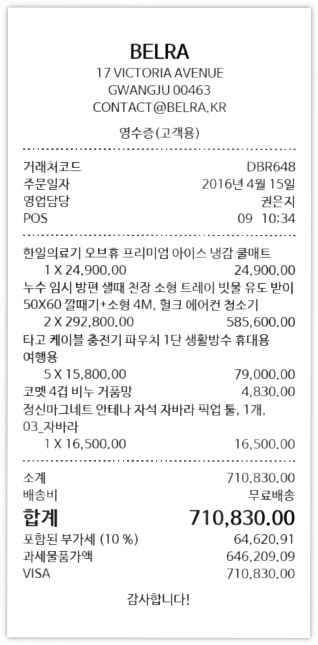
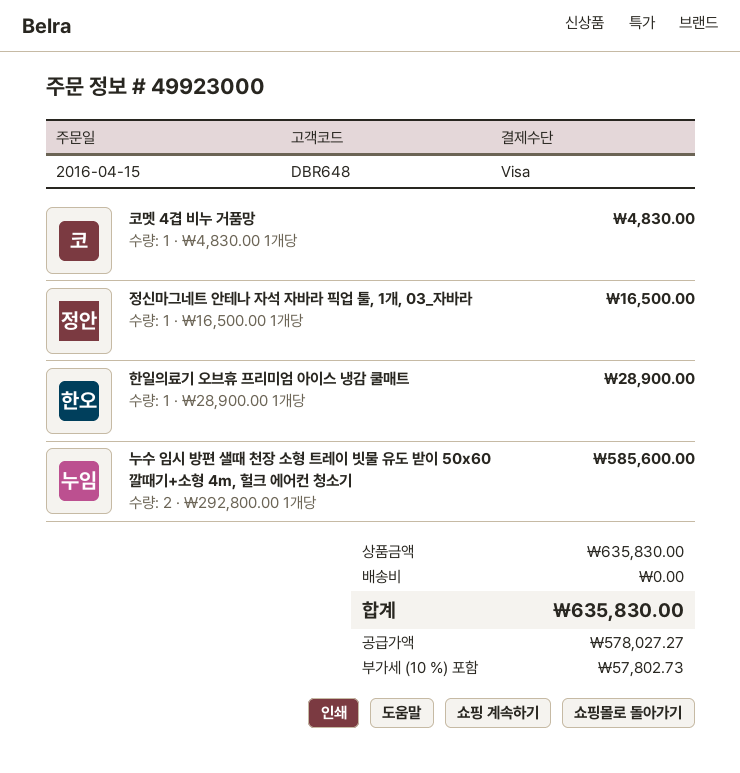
한일의료기 오브휴 프리미엄 아이스 냉감 쿨매트: 1 x 24900.00 = 24900.00 -> 1 x 28900.00 = 28900.00
타고 케이블 충전기 파우치 1단 생활방수 휴대용 여행용: 5 x 15800.00 = 79000.00 -> none
subtotal: 710830.00 -> 635830.00
net: 646209.09 -> 578027.27
tax: 10% = 64620.91 -> 10% = 57802.73
total: 710830.00 -> 635830.00

